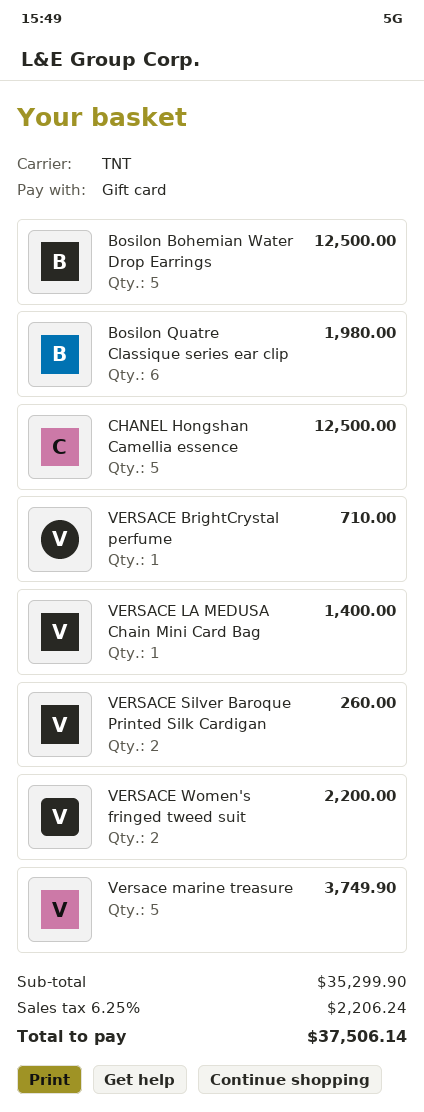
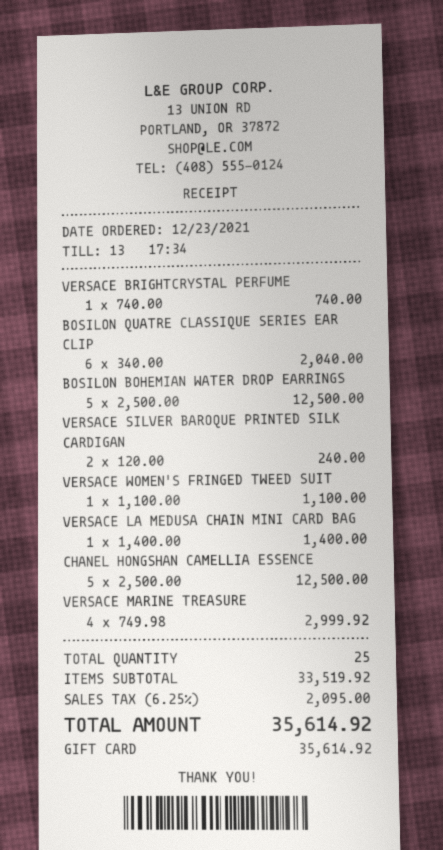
Bosilon Quatre Classique series ear clip: 6 for 1980.00 -> 6 for 2040.00
VERSACE BrightCrystal perfume: 1 for 710.00 -> 1 for 740.00
VERSACE Silver Baroque Printed Silk Cardigan: 2 for 260.00 -> 2 for 240.00
VERSACE Women's fringed tweed suit: 2 for 2200.00 -> 1 for 1100.00
Versace marine treasure: 5 for 3749.90 -> 4 for 2999.92
subtotal: 35299.90 -> 33519.92
tax: 6.25% = 2206.24 -> 6.25% = 2095.00
total: 37506.14 -> 35614.92

